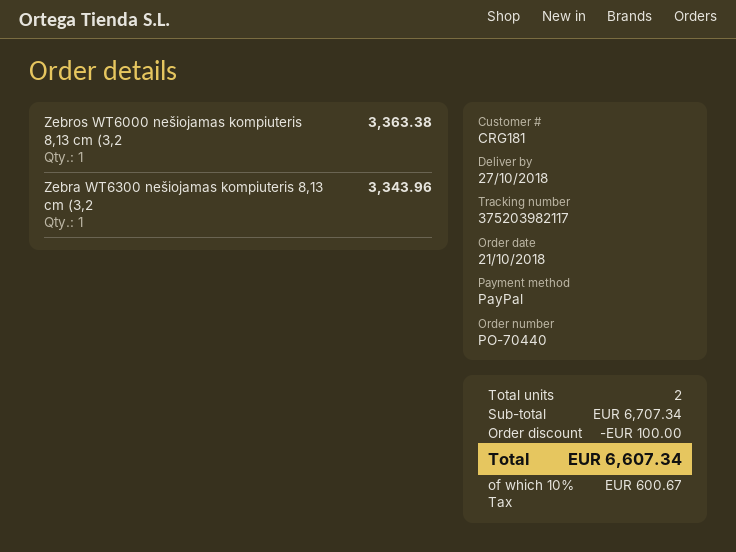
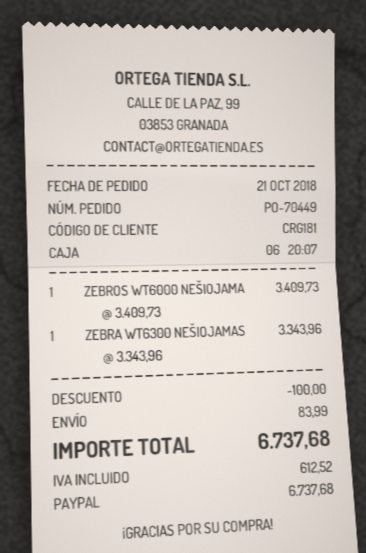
order number: PO-70440 -> PO-70449
Zebros WT6000 nešiojamas kompiuteris 8,13 cm (3,2: 1 for 3363.38 -> 1 for 3409.73
shipping: none -> 83.99
tax: 600.67 -> 612.52
total: 6607.34 -> 6737.68

